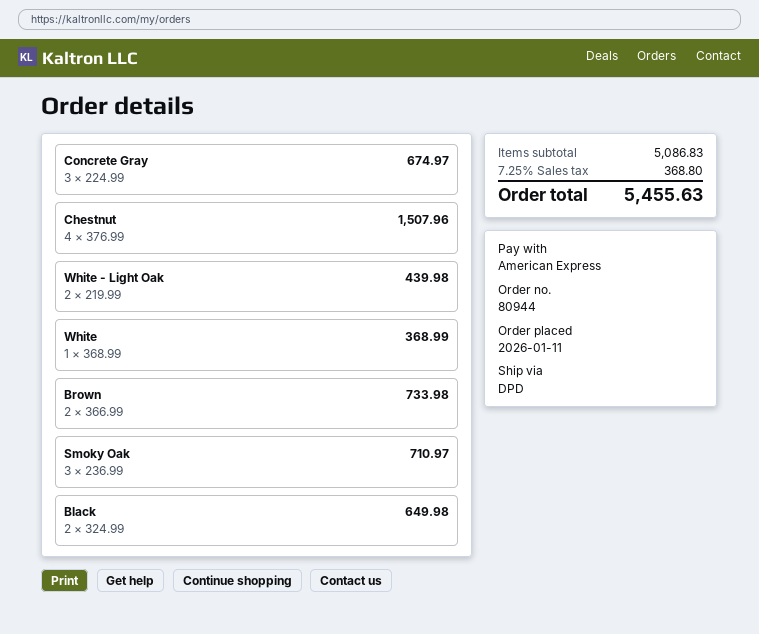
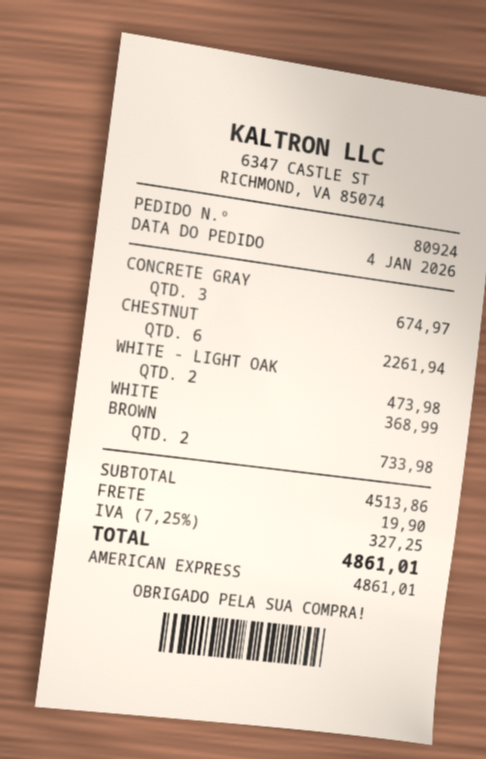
order number: 80944 -> 80924
order date: 2026-01-11 -> 2026-01-04
Chestnut: 4 for 1507.96 -> 6 for 2261.94
White - Light Oak: 2 for 439.98 -> 2 for 473.98
Smoky Oak: 3 for 710.97 -> none
Black: 2 for 649.98 -> none
subtotal: 5086.83 -> 4513.86
shipping: none -> 19.90
tax: 7.25% = 368.80 -> 7.25% = 327.25
total: 5455.63 -> 4861.01

